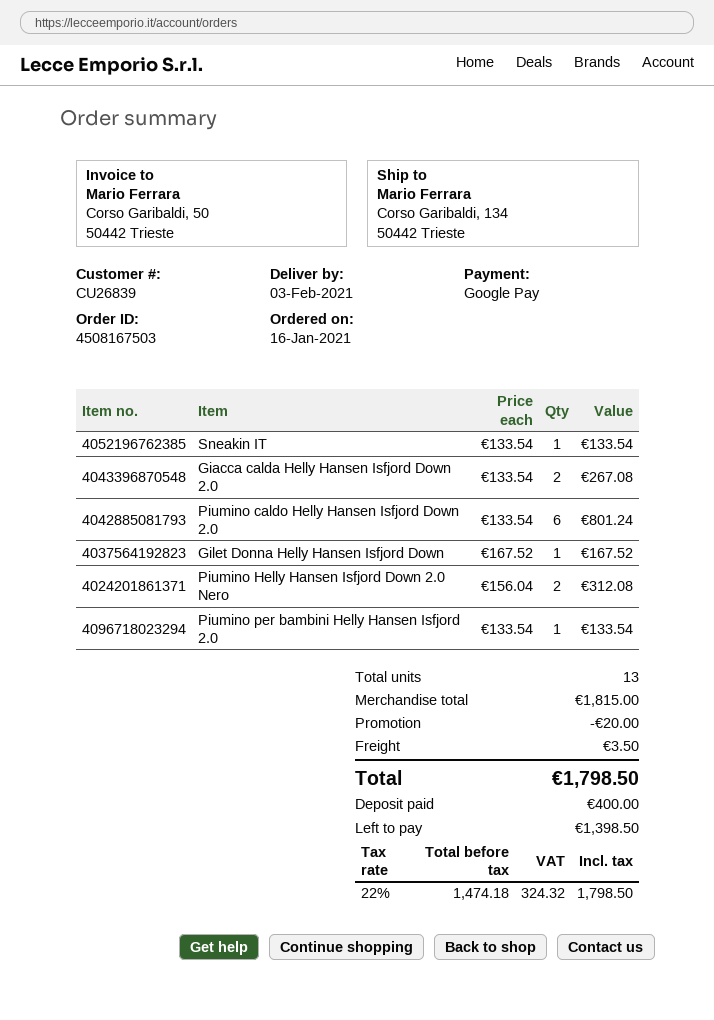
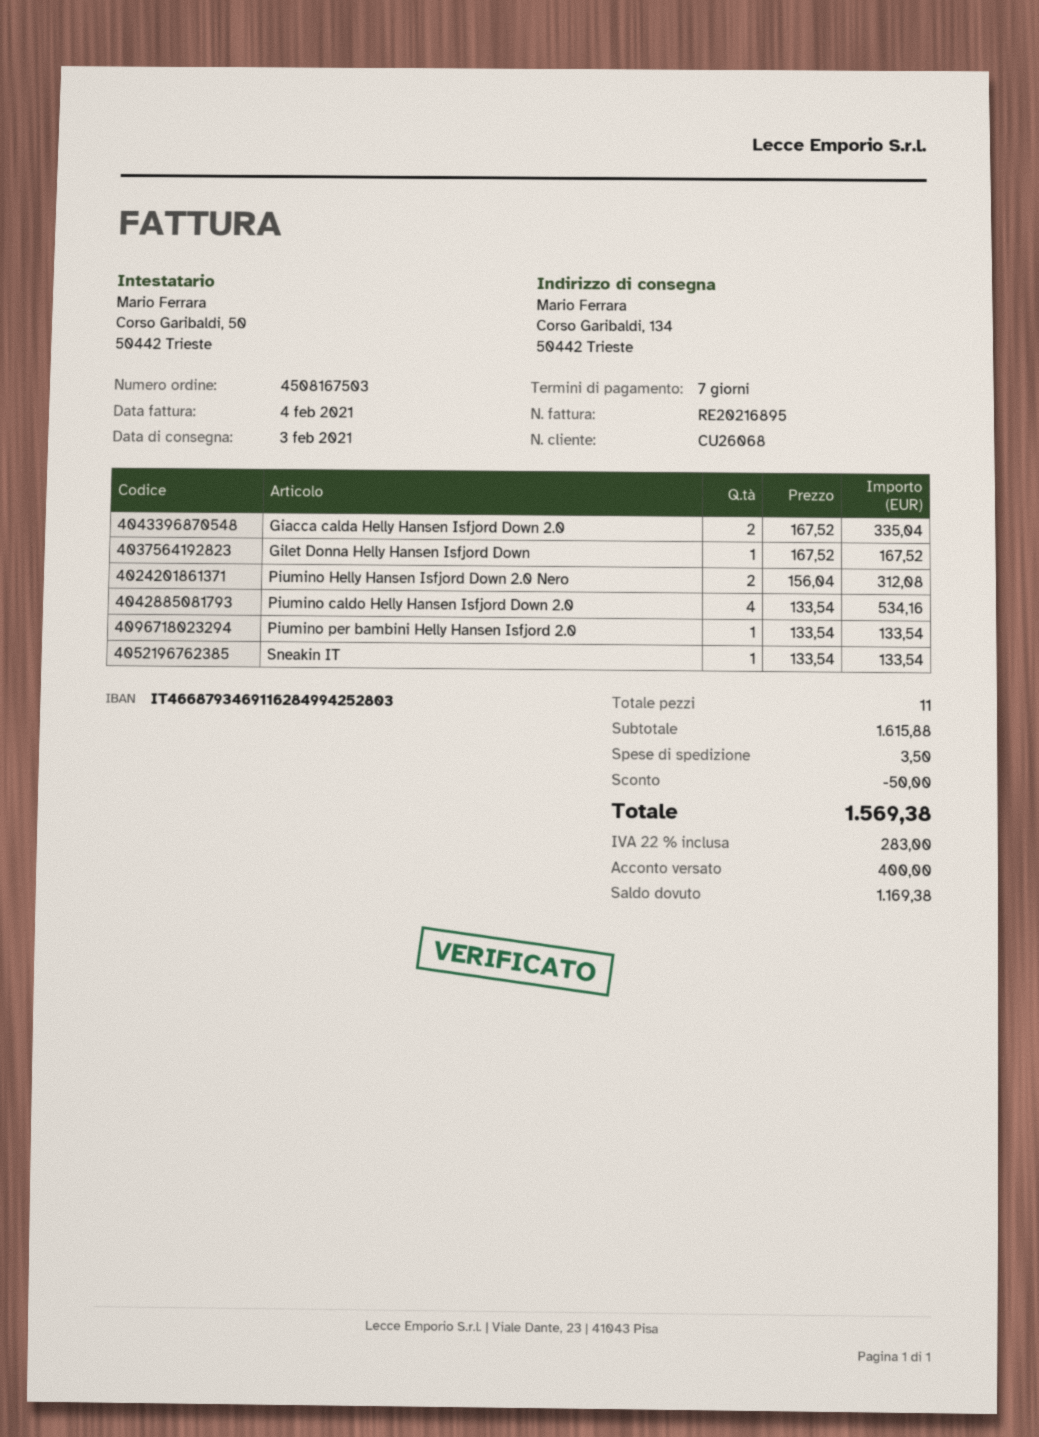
customer number: CU26839 -> CU26068
Giacca calda Helly Hansen Isfjord Down 2.0: 2 x 133.54 = 267.08 -> 2 x 167.52 = 335.04
Piumino caldo Helly Hansen Isfjord Down 2.0: 6 x 133.54 = 801.24 -> 4 x 133.54 = 534.16
total quantity: 13 -> 11
subtotal: 1815.00 -> 1615.88
discount: 20.00 -> 50.00
tax: 22% = 324.32 -> 22% = 283.00
total: 1798.50 -> 1569.38
balance: 1398.50 -> 1169.38

